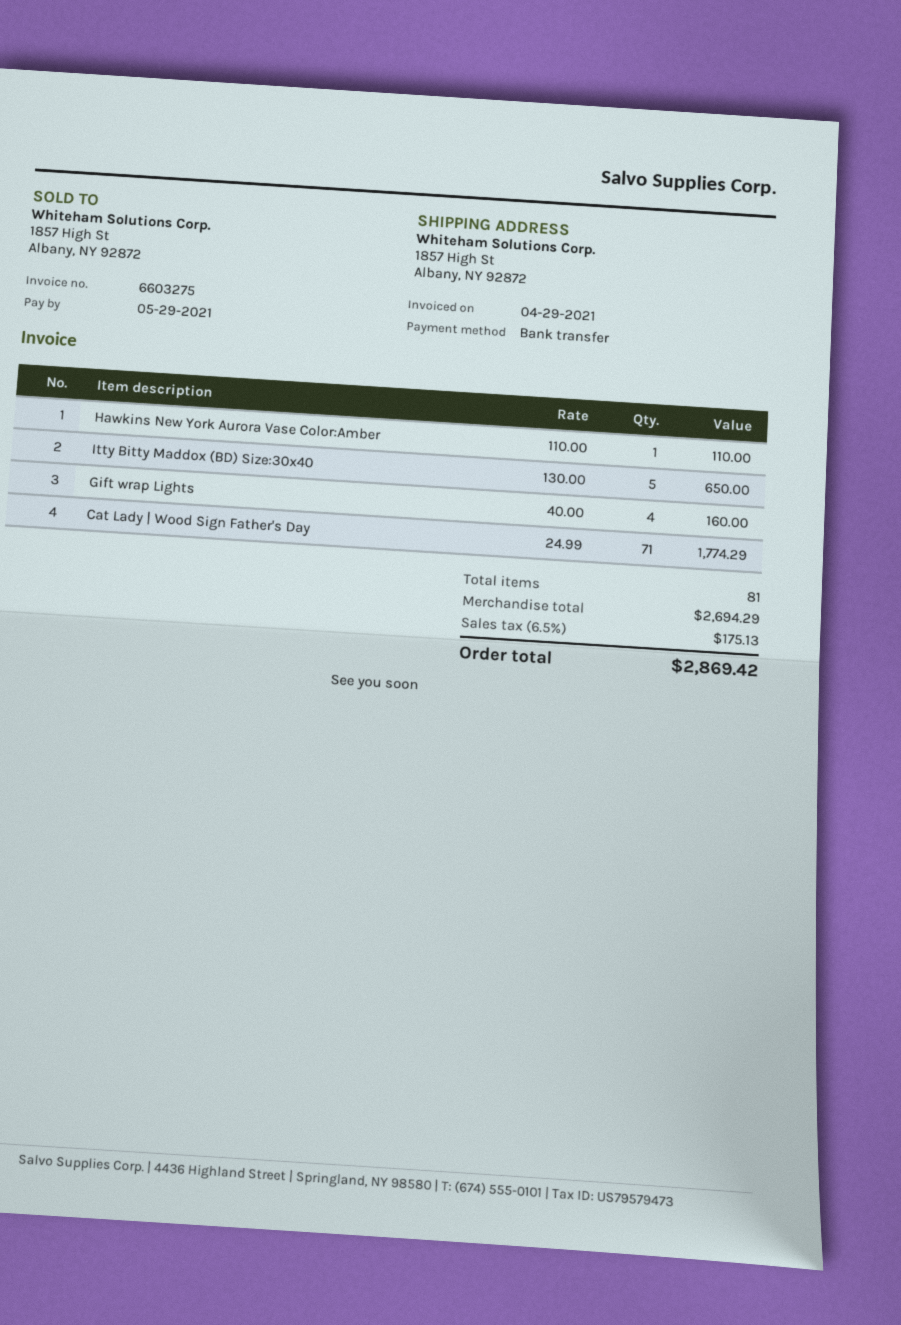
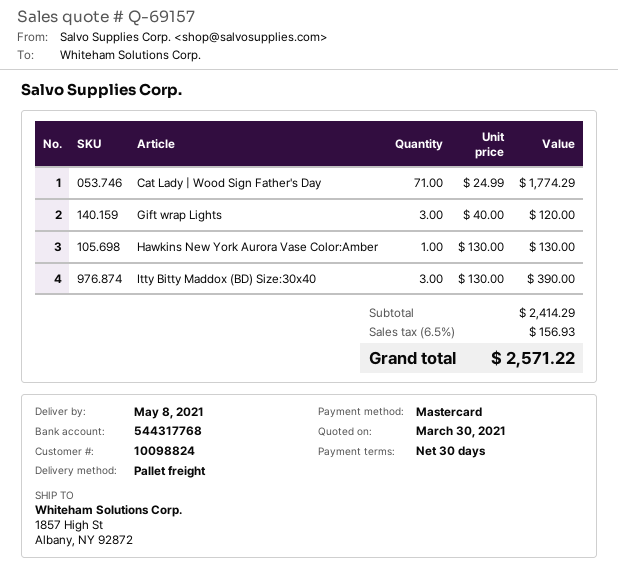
payment method: bank transfer -> Mastercard
Hawkins New York Aurora Vase Color:Amber: 1 x 110.00 = 110.00 -> 1 x 130.00 = 130.00
Itty Bitty Maddox (BD) Size:30x40: 5 x 130.00 = 650.00 -> 3 x 130.00 = 390.00
Gift wrap Lights: 4 x 40.00 = 160.00 -> 3 x 40.00 = 120.00
subtotal: 2694.29 -> 2414.29
tax: 6.5% = 175.13 -> 6.5% = 156.93
total: 2869.42 -> 2571.22

